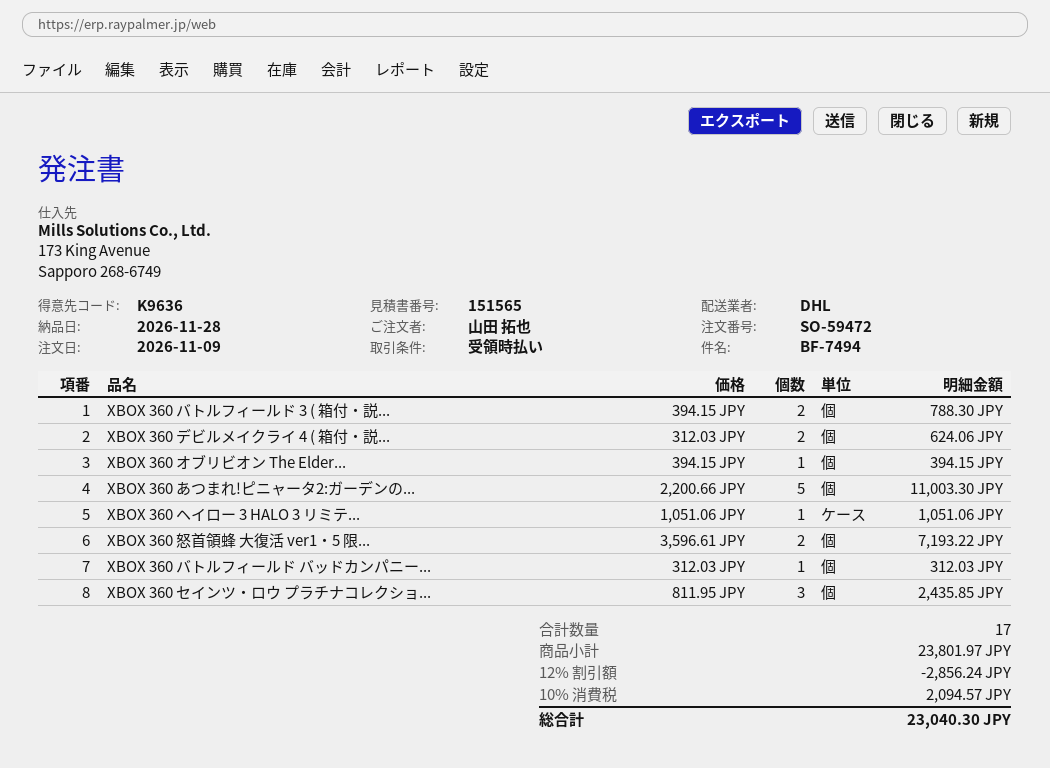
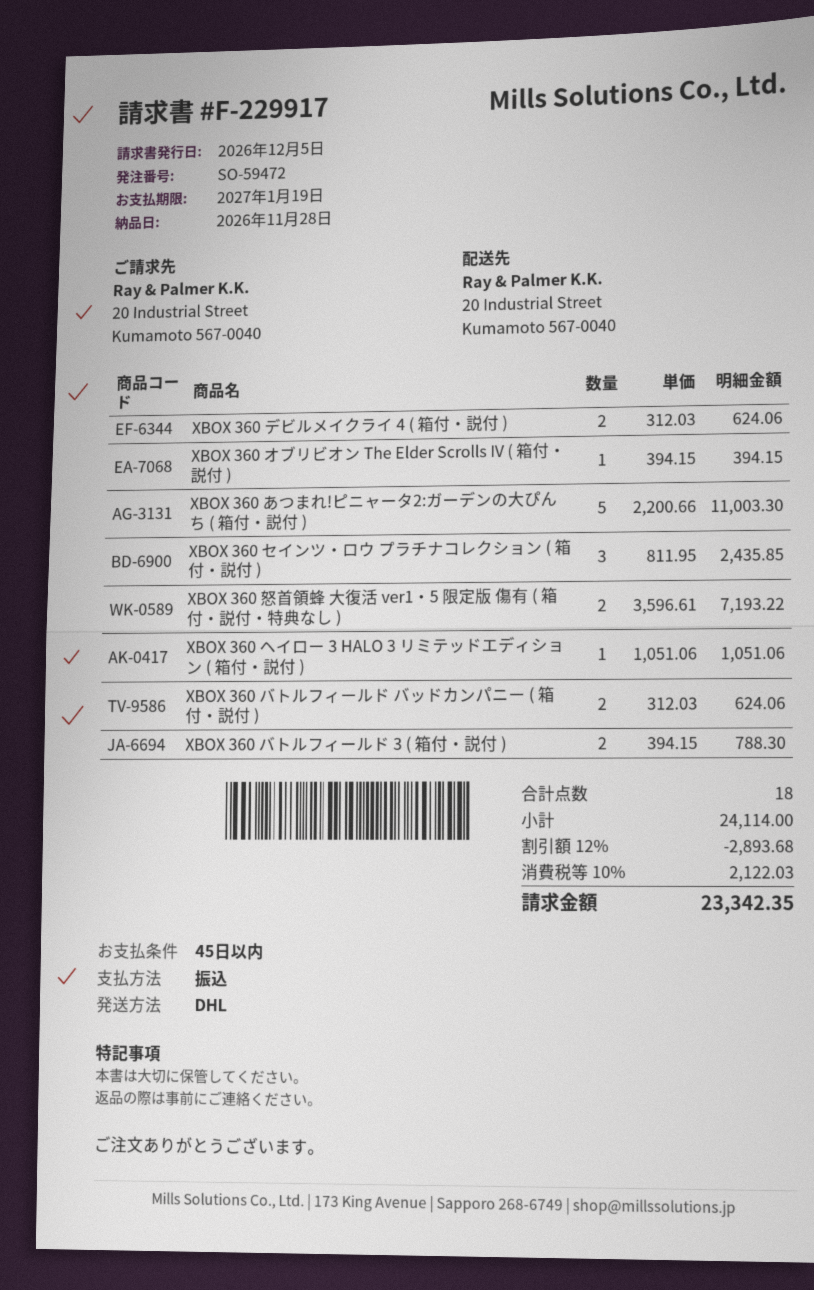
payment terms: on receipt -> 45 days
XBOX 360 バトルフィールド バッドカンパニー...: 1 x 312.03 = 312.03 -> 2 x 312.03 = 624.06
total quantity: 17 -> 18
subtotal: 23801.97 -> 24114.00
discount: 12% = 2856.24 -> 12% = 2893.68
tax: 10% = 2094.57 -> 10% = 2122.03
total: 23040.30 -> 23342.35

